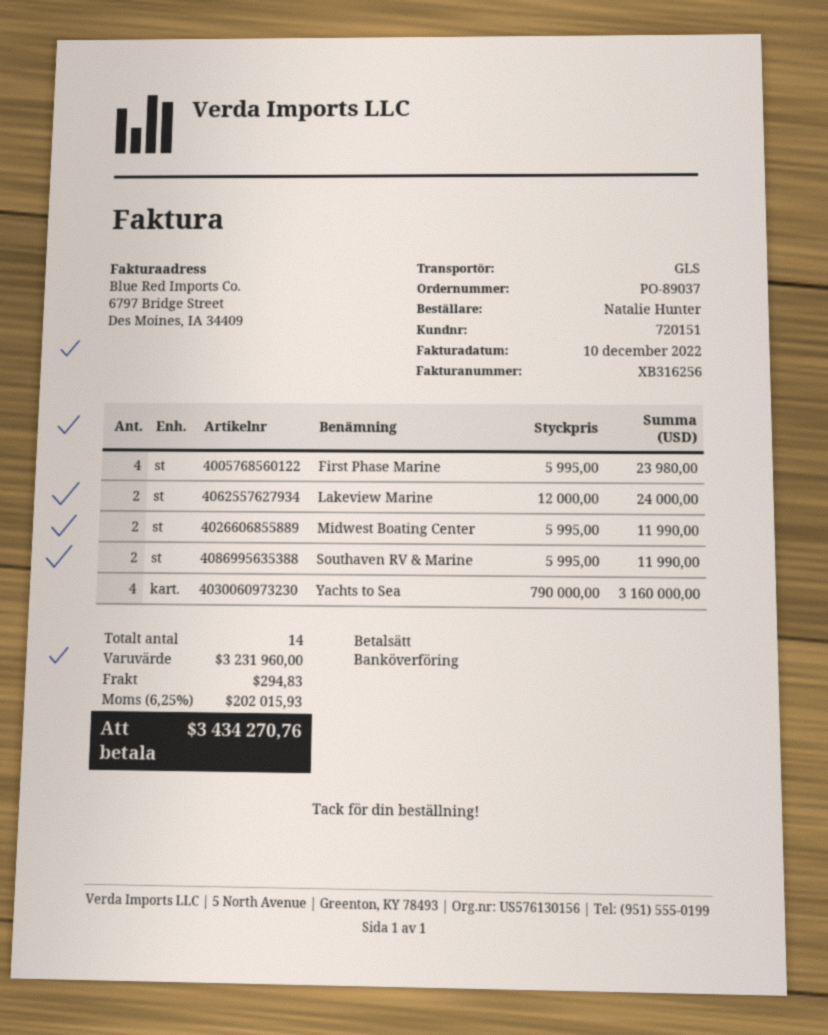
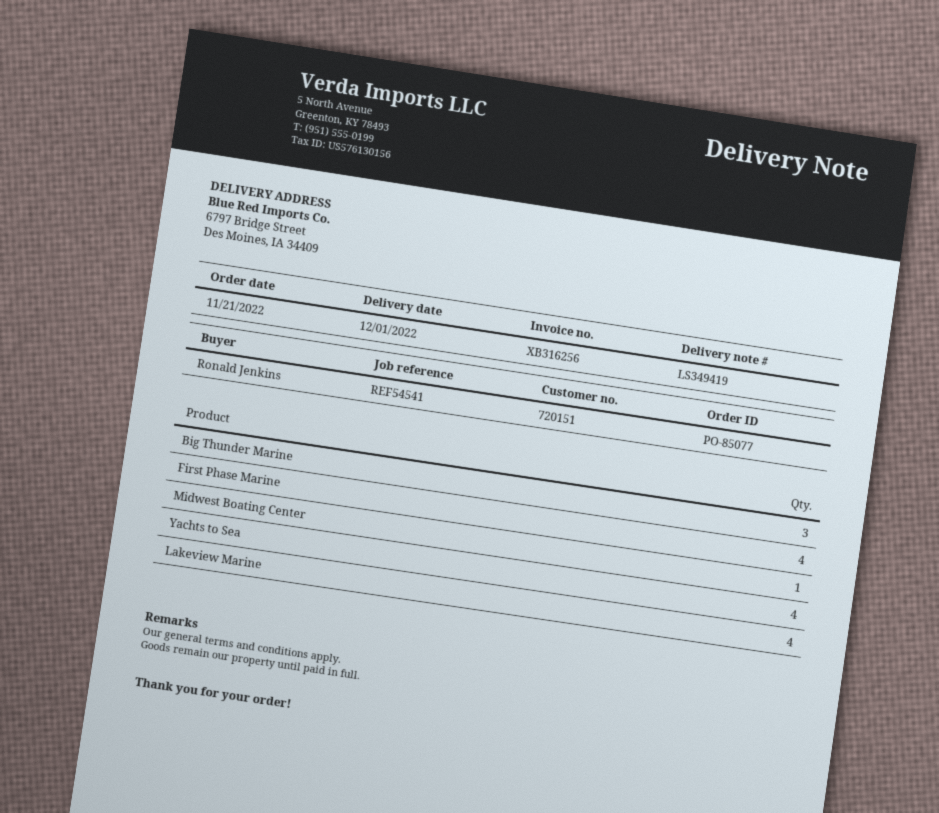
order number: PO-89037 -> PO-85077
ordered by: Natalie Hunter -> Ronald Jenkins
Lakeview Marine: 2 -> 4
Midwest Boating Center: 2 -> 1
Southaven RV & Marine: 2 -> none
Big Thunder Marine: none -> 3

